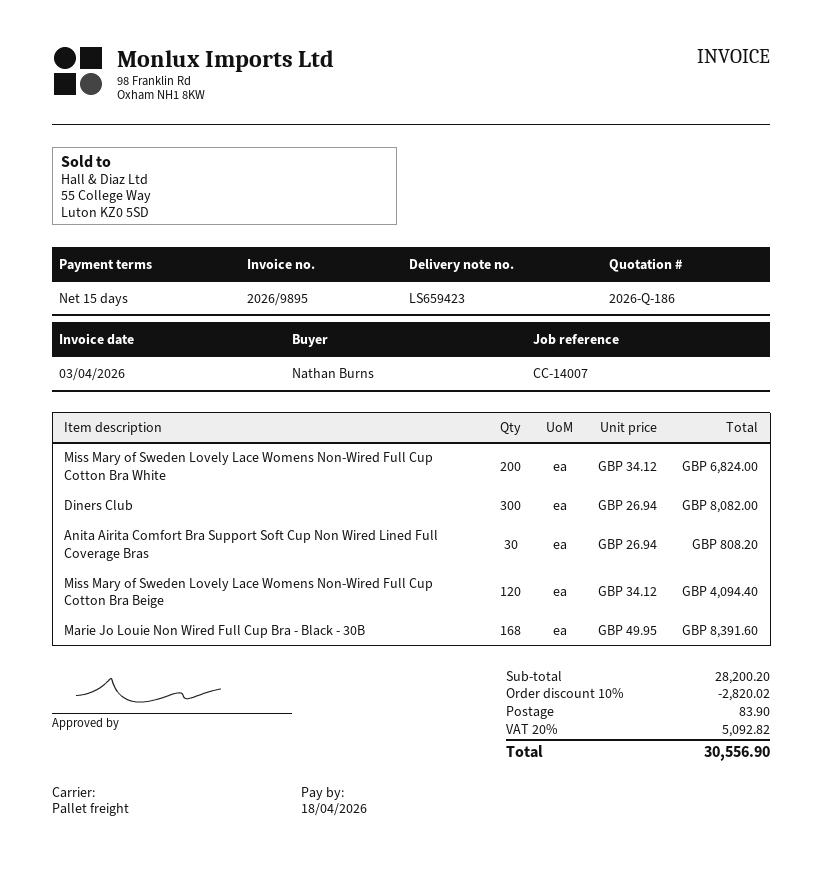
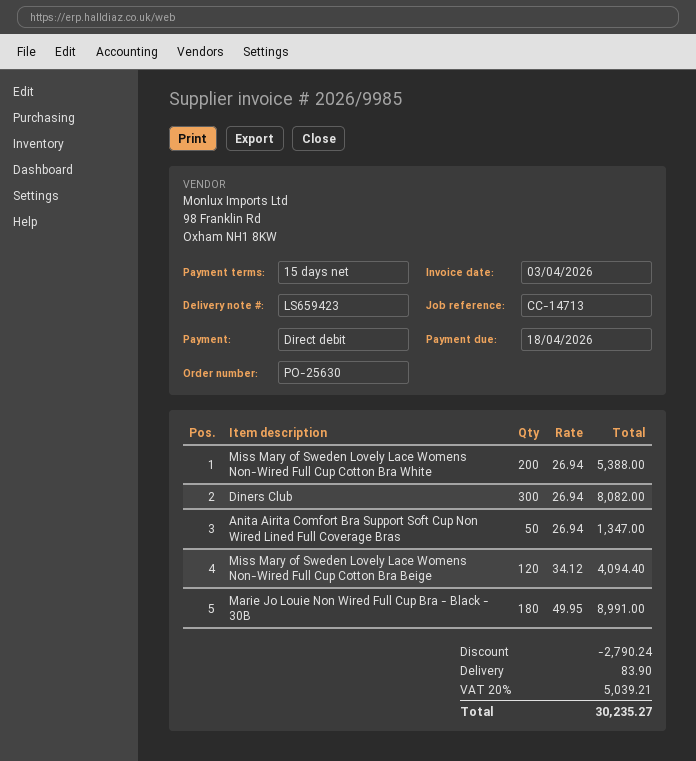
invoice number: 2026/9895 -> 2026/9985
reference: CC-14007 -> CC-14713
Miss Mary of Sweden Lovely Lace Womens Non-Wired Full Cup Cotton Bra White: 200 x 34.12 = 6824.00 -> 200 x 26.94 = 5388.00
Anita Airita Comfort Bra Support Soft Cup Non Wired Lined Full Coverage Bras: 30 x 26.94 = 808.20 -> 50 x 26.94 = 1347.00
Marie Jo Louie Non Wired Full Cup Bra - Black - 30B: 168 x 49.95 = 8391.60 -> 180 x 49.95 = 8991.00
discount: 2820.02 -> 2790.24
tax: 20% = 5092.82 -> 20% = 5039.21
total: 30556.90 -> 30235.27

